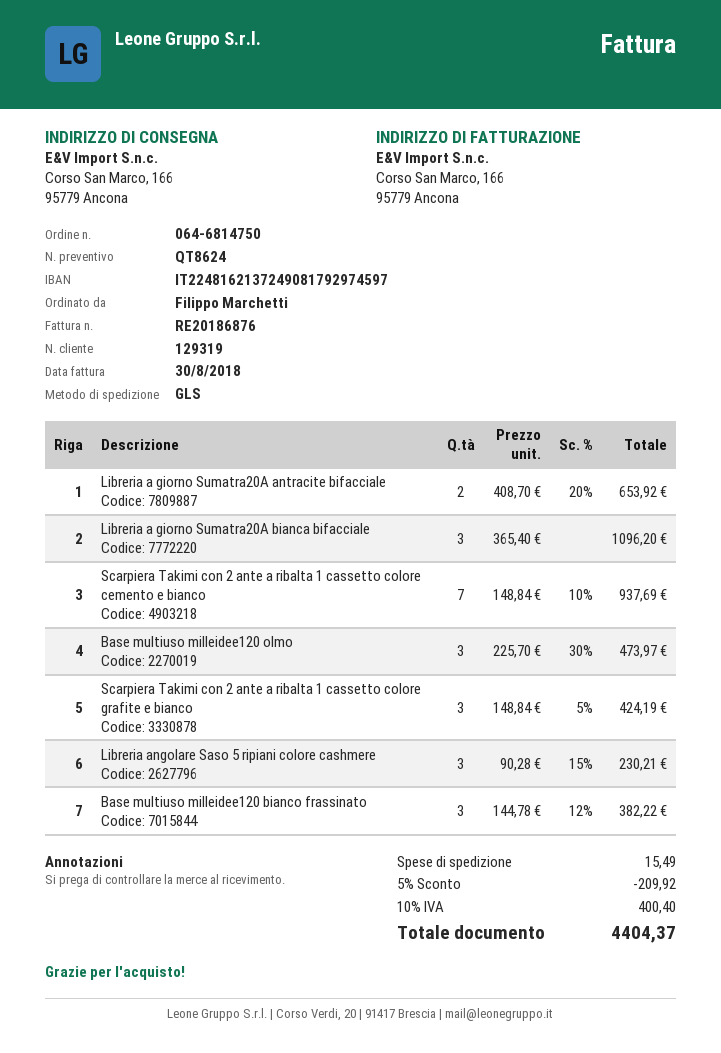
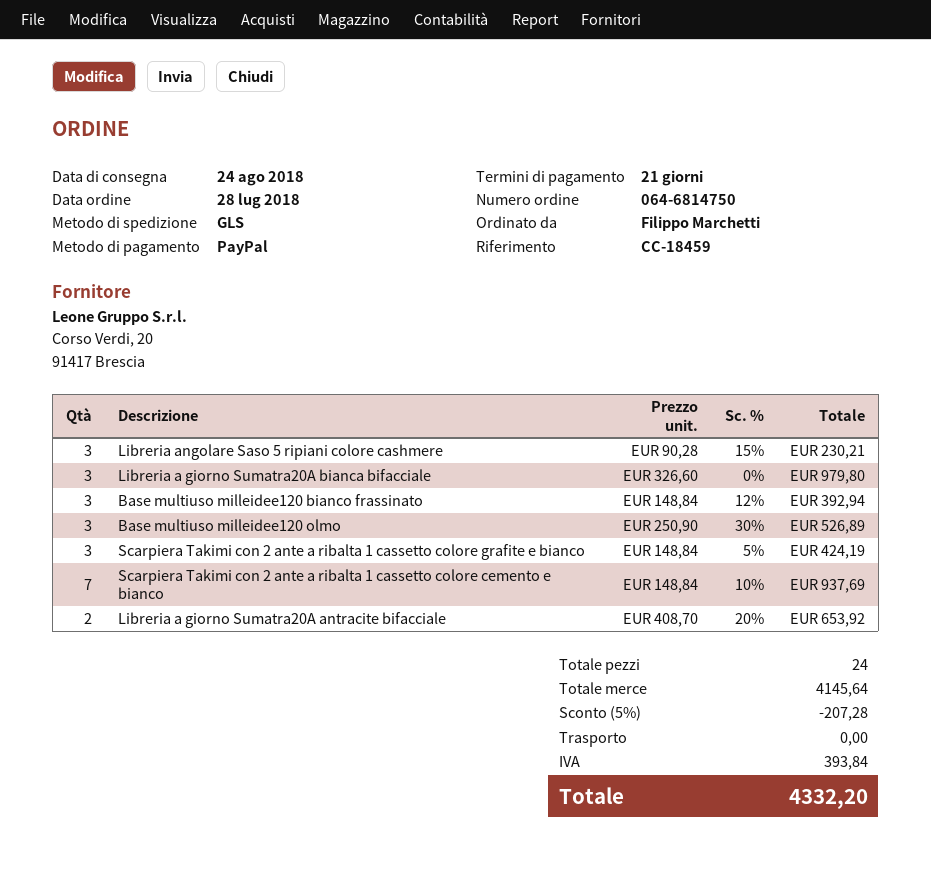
Libreria a giorno Sumatra20A bianca bifacciale: 3 x 365.40 = 1096.20 -> 3 x 326.60 = 979.80
Base multiuso milleidee120 olmo: 3 x 225.70 - 30% = 473.97 -> 3 x 250.90 - 30% = 526.89
Base multiuso milleidee120 bianco frassinato: 3 x 144.78 - 12% = 382.22 -> 3 x 148.84 - 12% = 392.94
discount: 5% = 209.92 -> 5% = 207.28
shipping: 15.49 -> 0.00
tax: 400.40 -> 393.84
total: 4404.37 -> 4332.20

